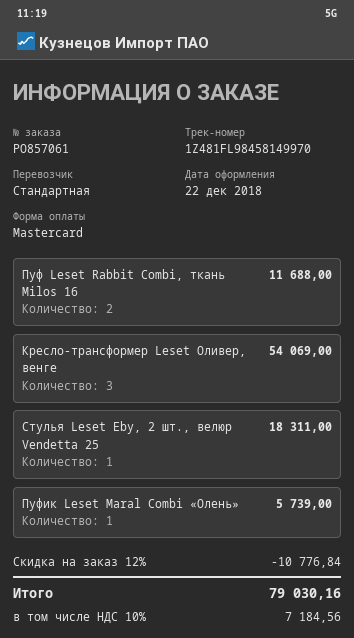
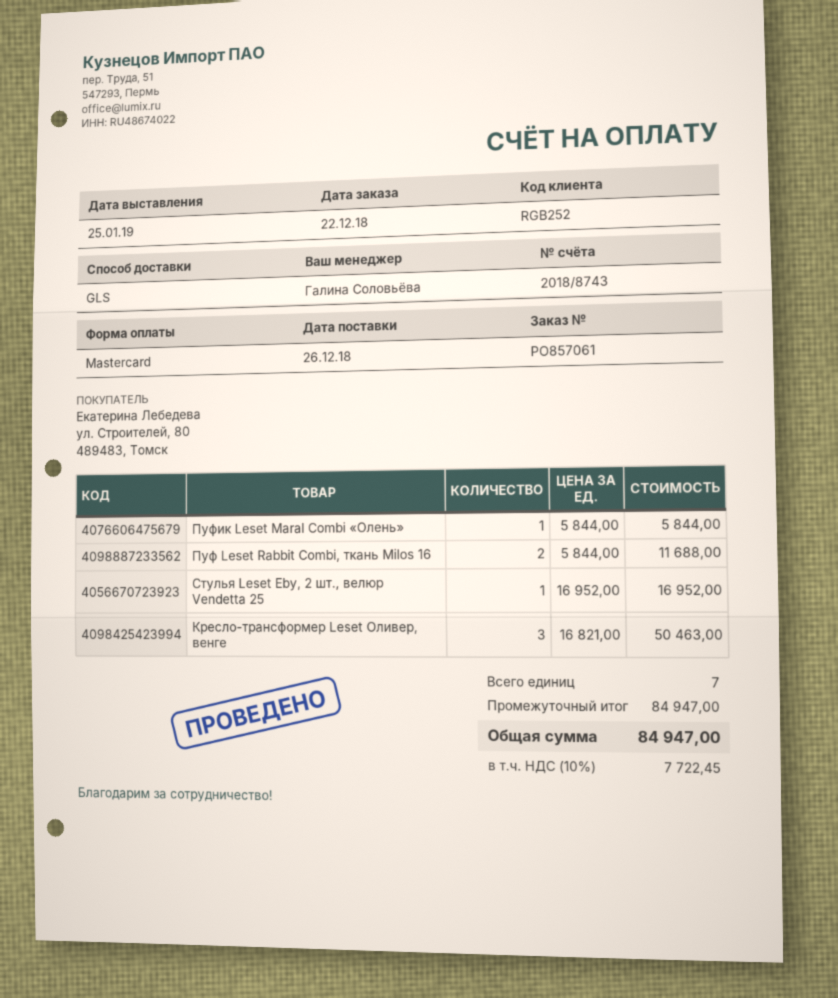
shipping method: standard -> GLS
Кресло-трансформер Leset Оливер, венге: 3 for 54069.00 -> 3 for 50463.00
Стулья Leset Eby, 2 шт., велюр Vendetta 25: 1 for 18311.00 -> 1 for 16952.00
Пуфик Leset Maral Combi «Олень»: 1 for 5739.00 -> 1 for 5844.00
discount: 12% = 10776.84 -> none
tax: 10% = 7184.56 -> 10% = 7722.45
total: 79030.16 -> 84947.00

